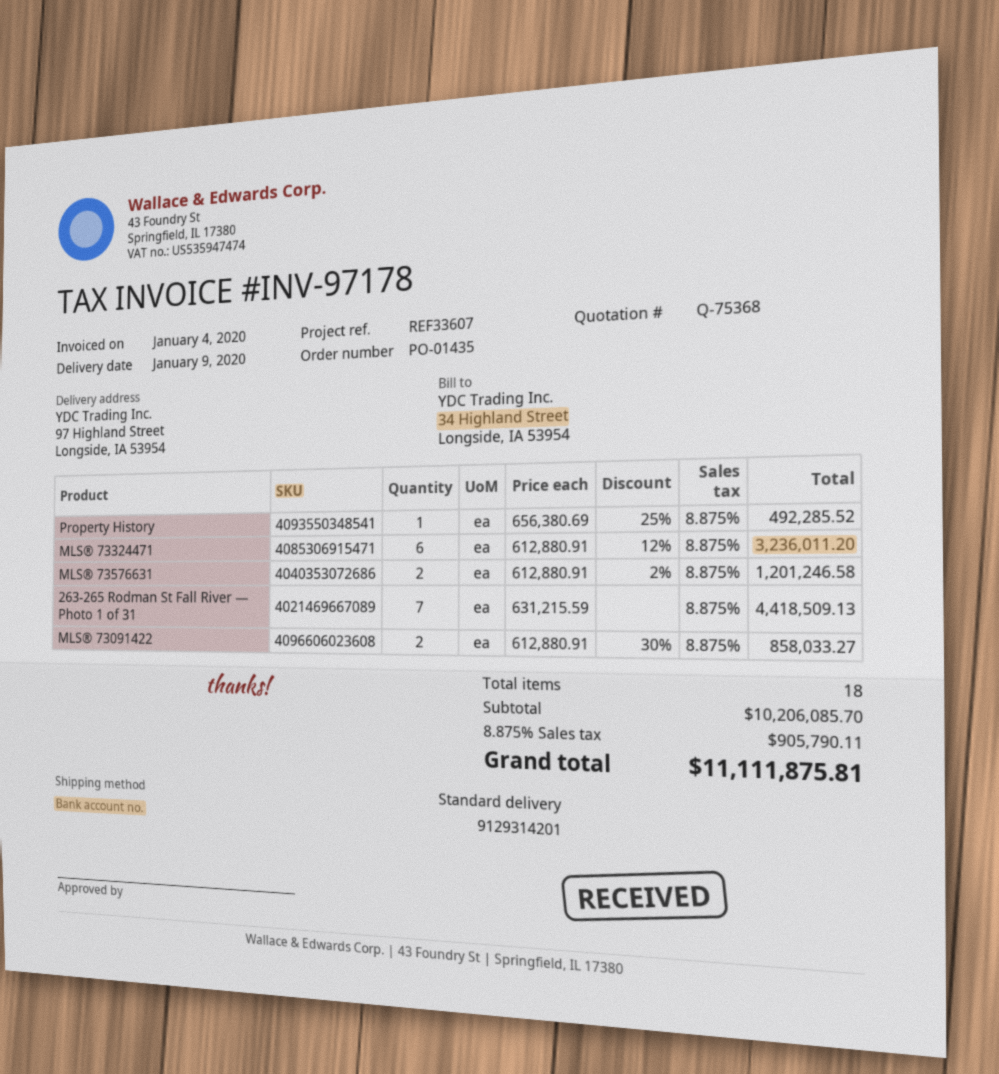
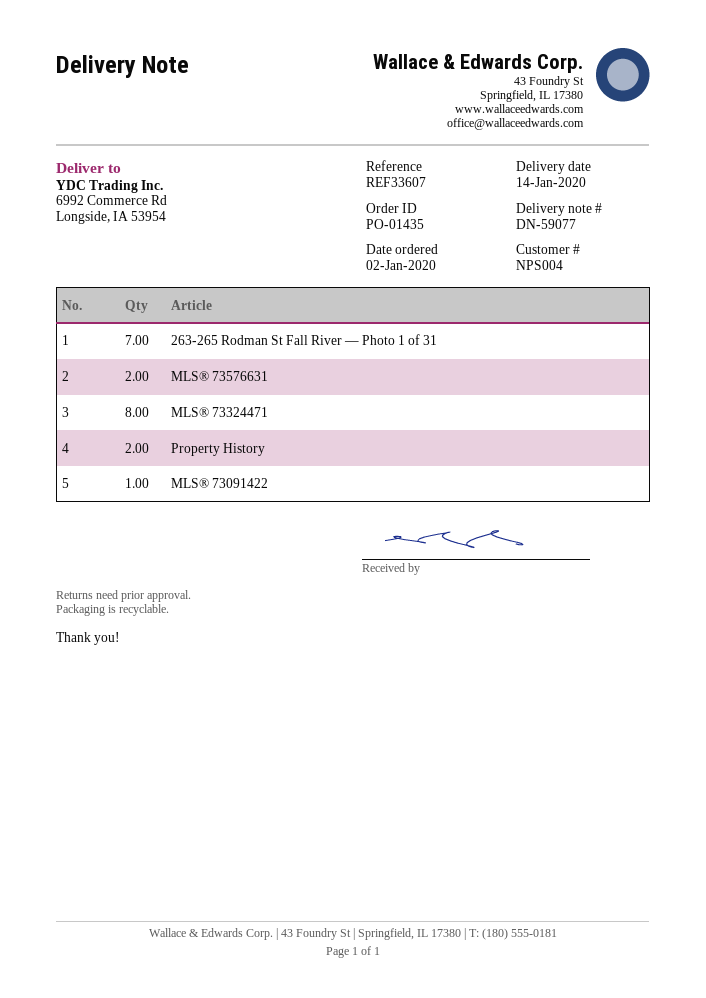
delivery date: 2020-01-09 -> 2020-01-14
ship to: 97 Highland Street, Longside, IA 53954 -> 6992 Commerce Rd, Longside, IA 53954
Property History: 1 -> 2
MLS® 73324471: 6 -> 8
MLS® 73091422: 2 -> 1

